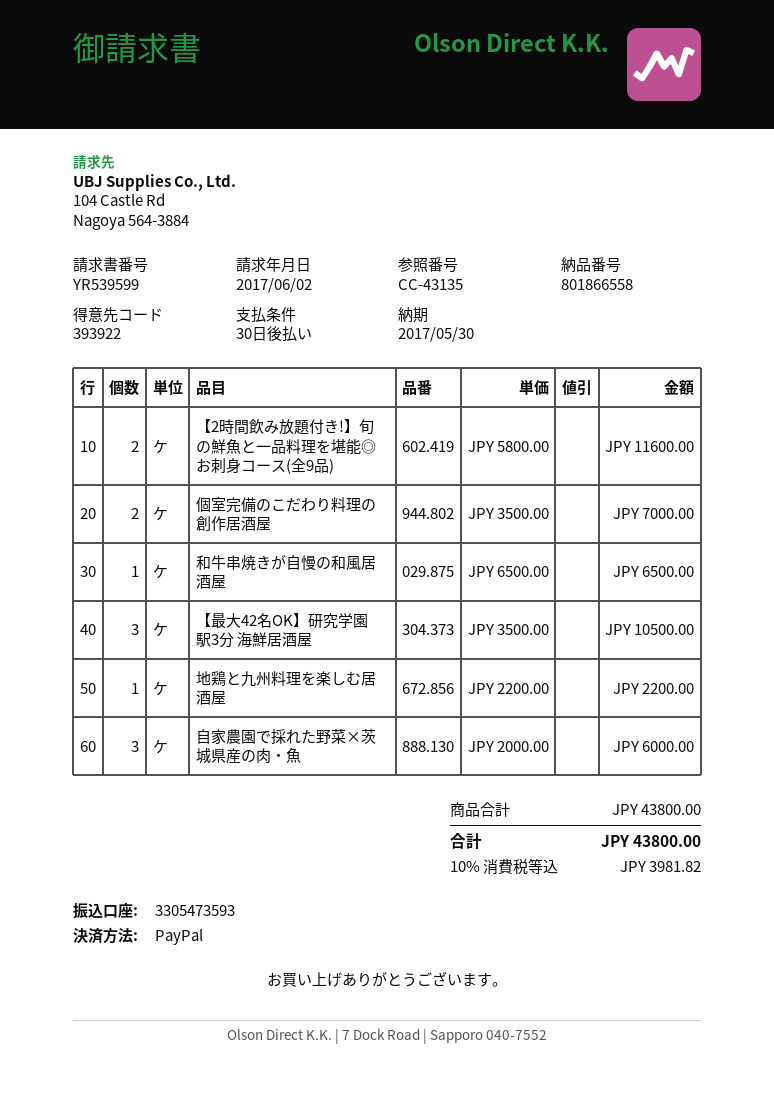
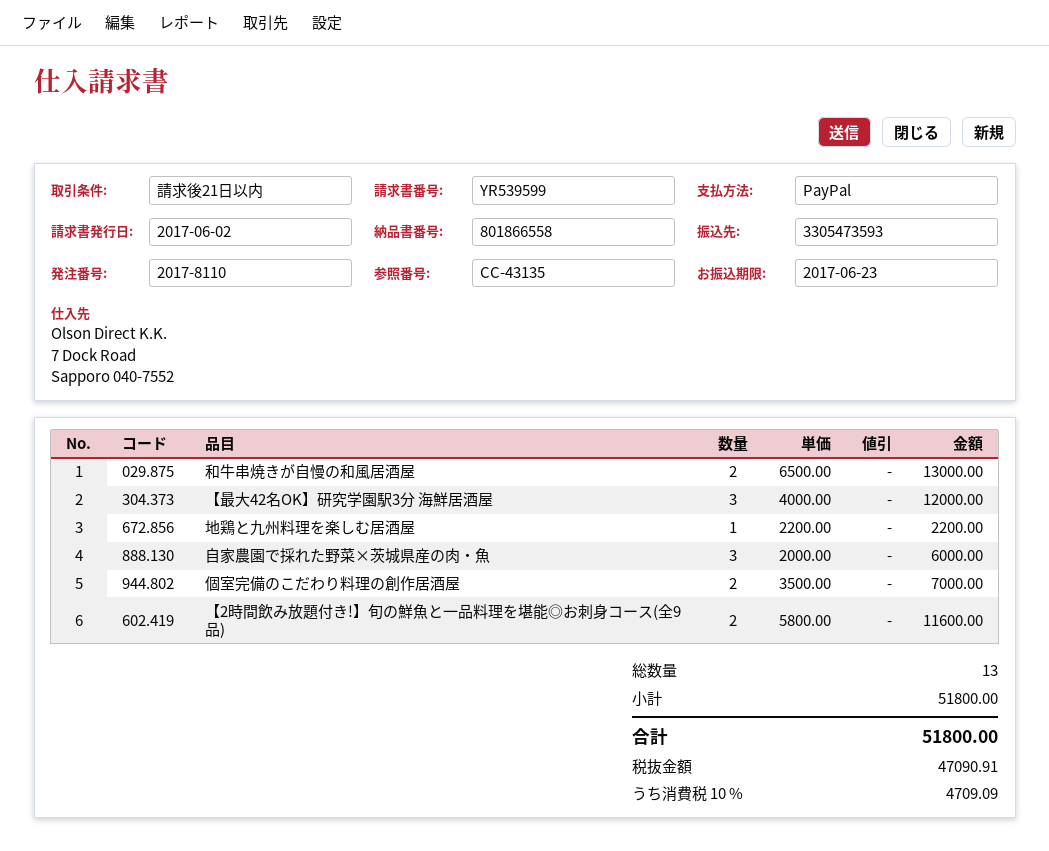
payment terms: 30 days -> 21 days
和牛串焼きが自慢の和風居酒屋: 1 x 6500.00 = 6500.00 -> 2 x 6500.00 = 13000.00
【最大42名OK】研究学園駅3分 海鮮居酒屋: 3 x 3500.00 = 10500.00 -> 3 x 4000.00 = 12000.00
subtotal: 43800.00 -> 51800.00
tax: 10% = 3981.82 -> 10% = 4709.09
total: 43800.00 -> 51800.00

